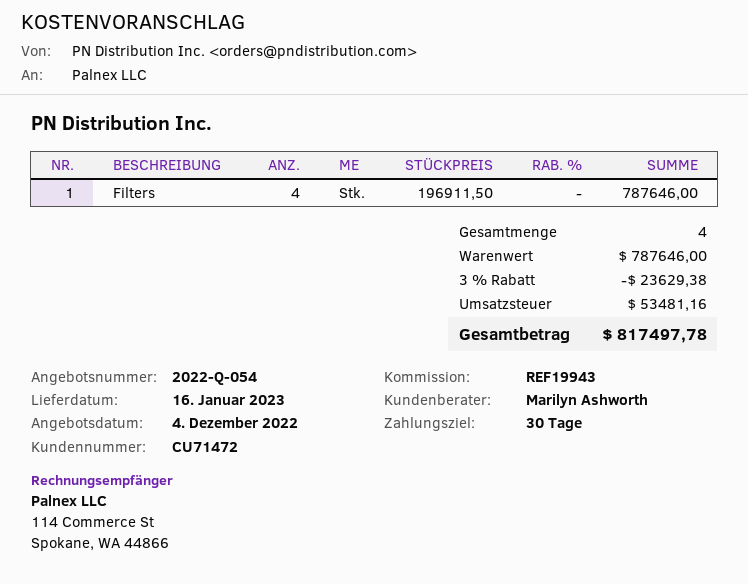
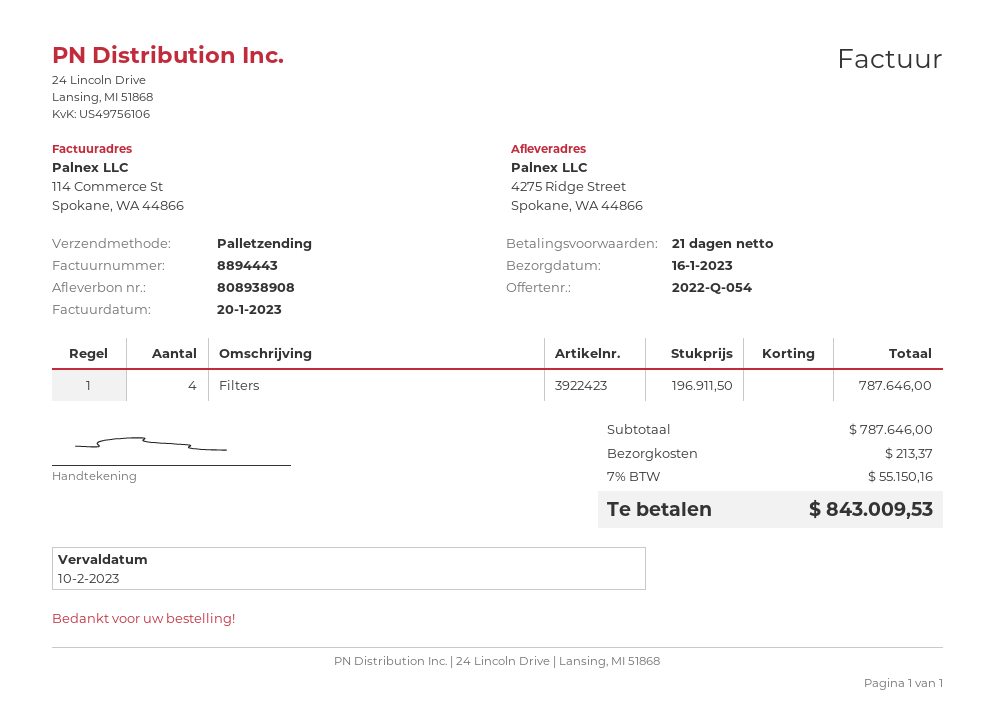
payment terms: 30 days -> 21 days
discount: 3% = 23629.38 -> none
shipping: none -> 213.37
tax: 53481.16 -> 55150.16
total: 817497.78 -> 843009.53

